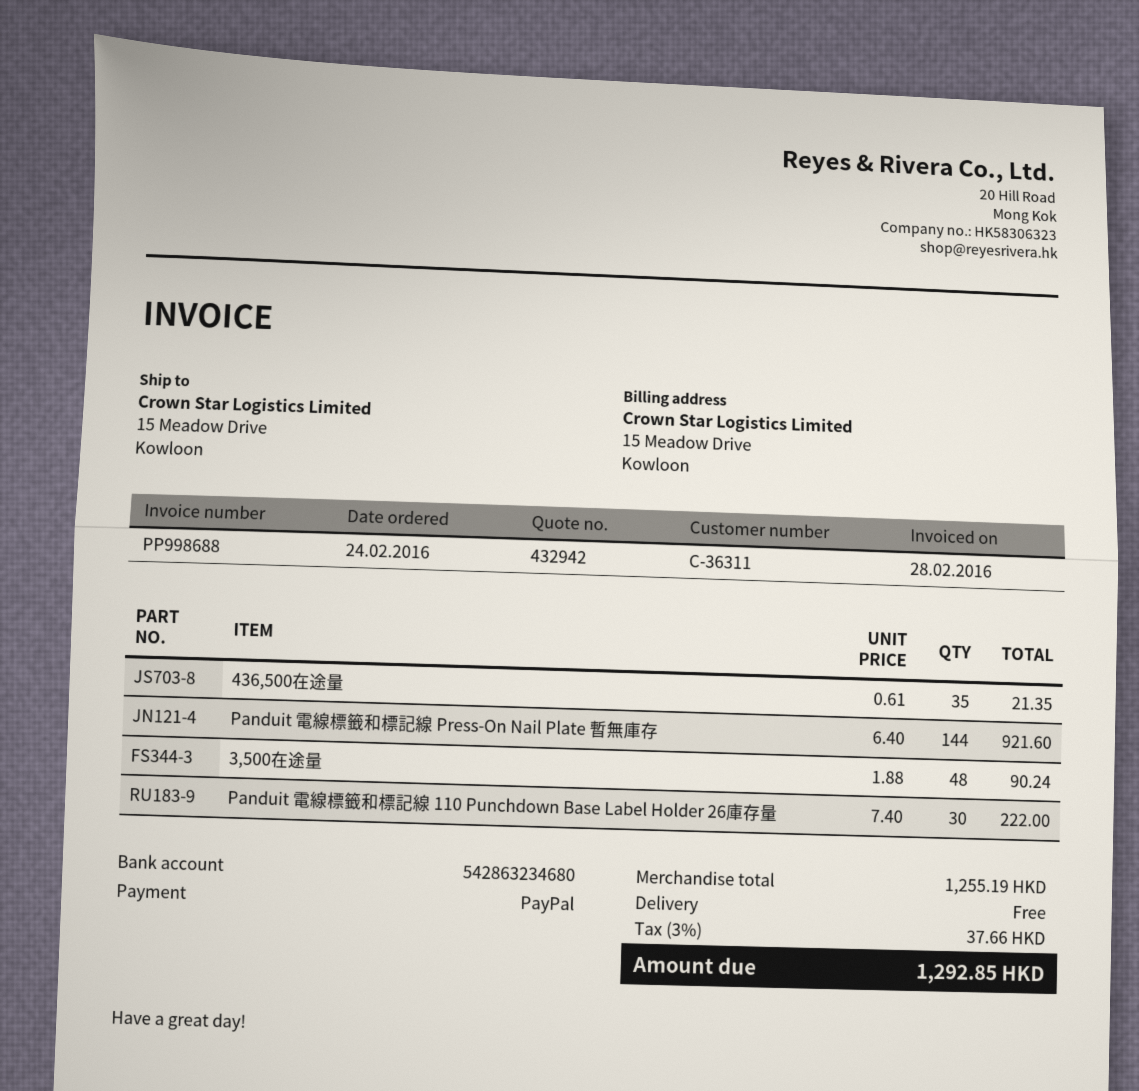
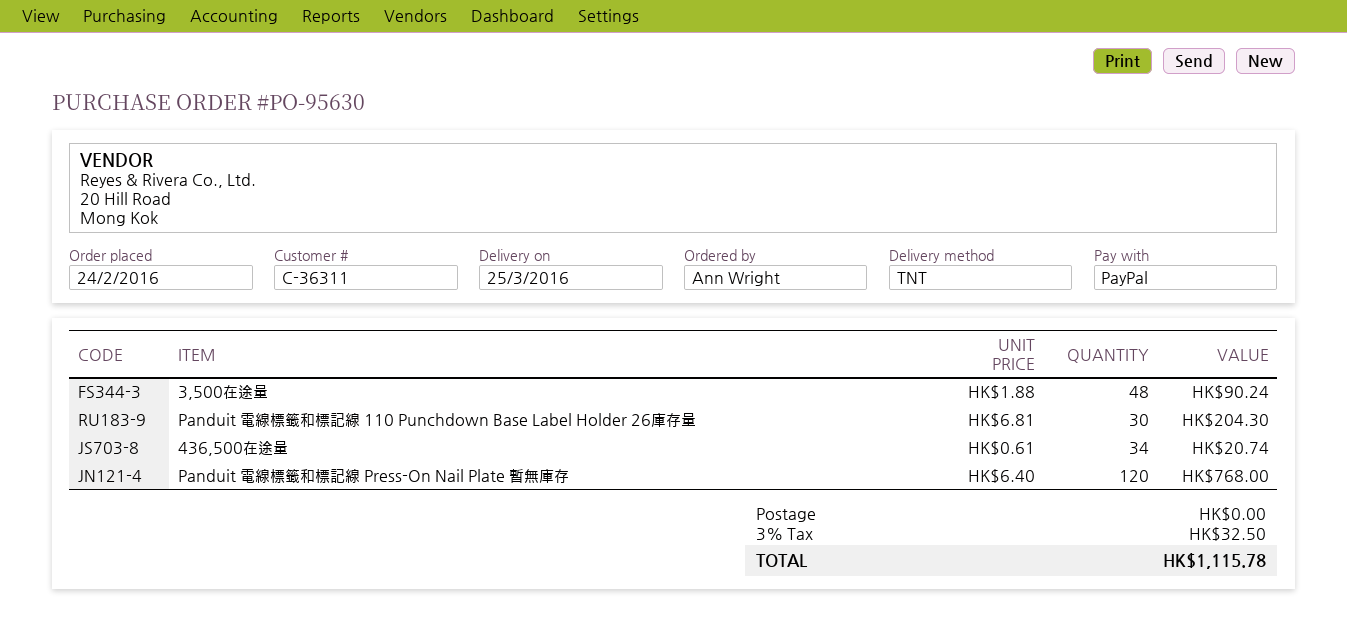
436,500在途量: 35 x 0.61 = 21.35 -> 34 x 0.61 = 20.74
Panduit 電線標籤和標記線 Press-On Nail Plate 暫無庫存: 144 x 6.40 = 921.60 -> 120 x 6.40 = 768.00
Panduit 電線標籤和標記線 110 Punchdown Base Label Holder 26庫存量: 30 x 7.40 = 222.00 -> 30 x 6.81 = 204.30
tax: 3% = 37.66 -> 3% = 32.50
total: 1292.85 -> 1115.78

